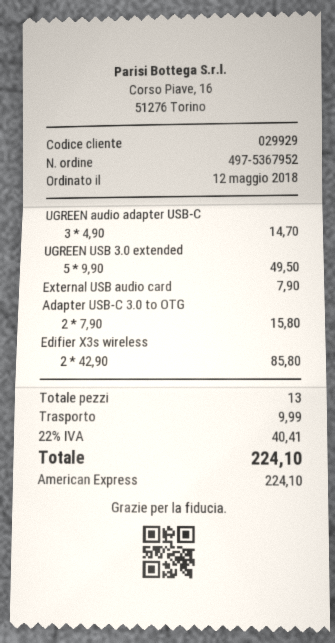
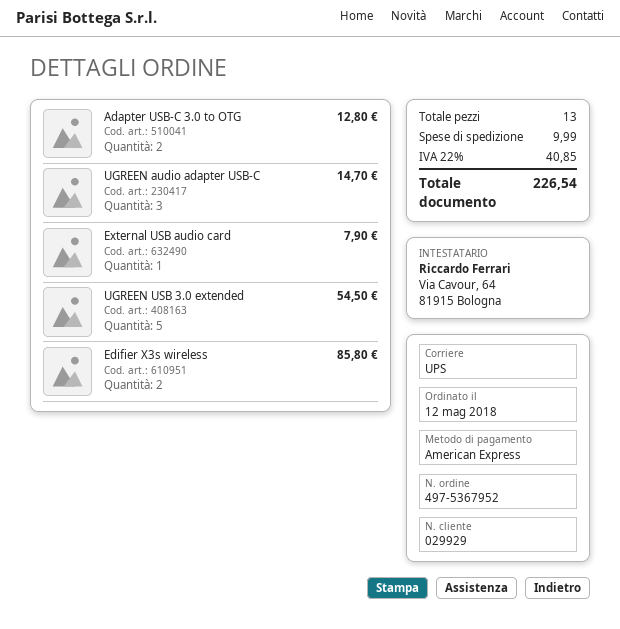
UGREEN USB 3.0 extended: 5 for 49.50 -> 5 for 54.50
Adapter USB-C 3.0 to OTG: 2 for 15.80 -> 2 for 12.80
tax: 22% = 40.41 -> 22% = 40.85
total: 224.10 -> 226.54

